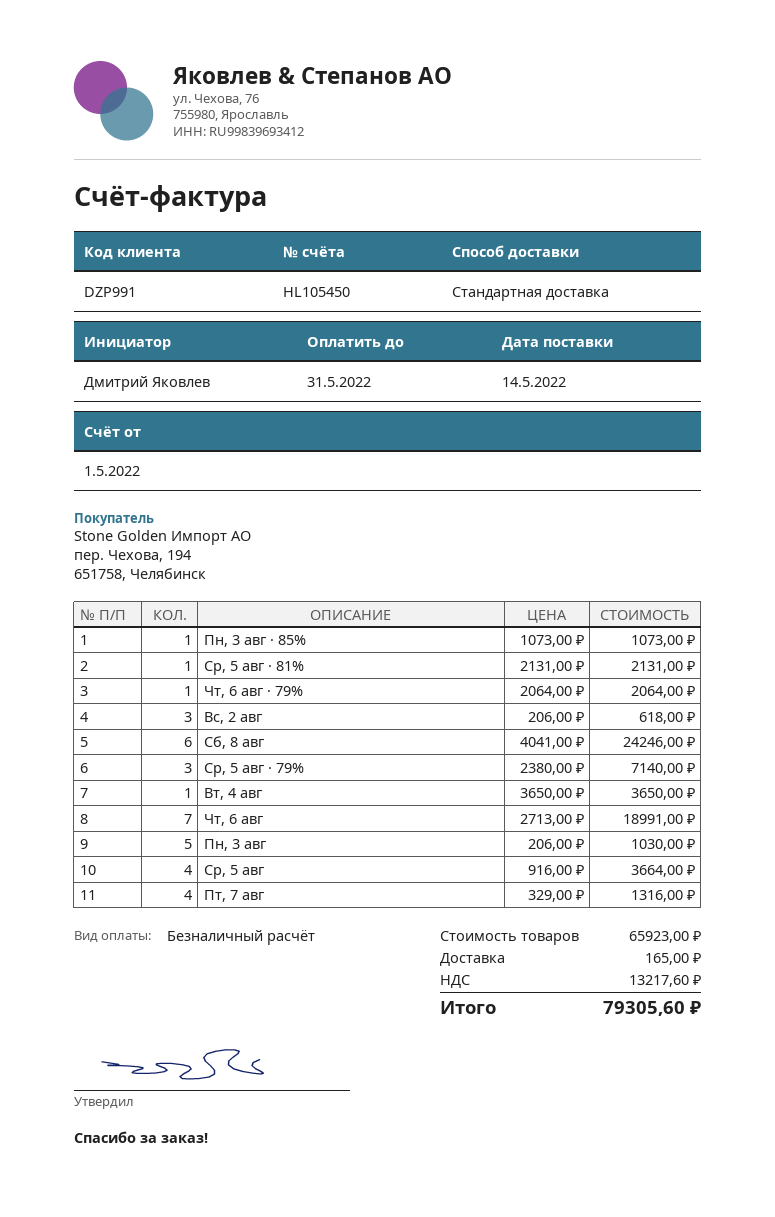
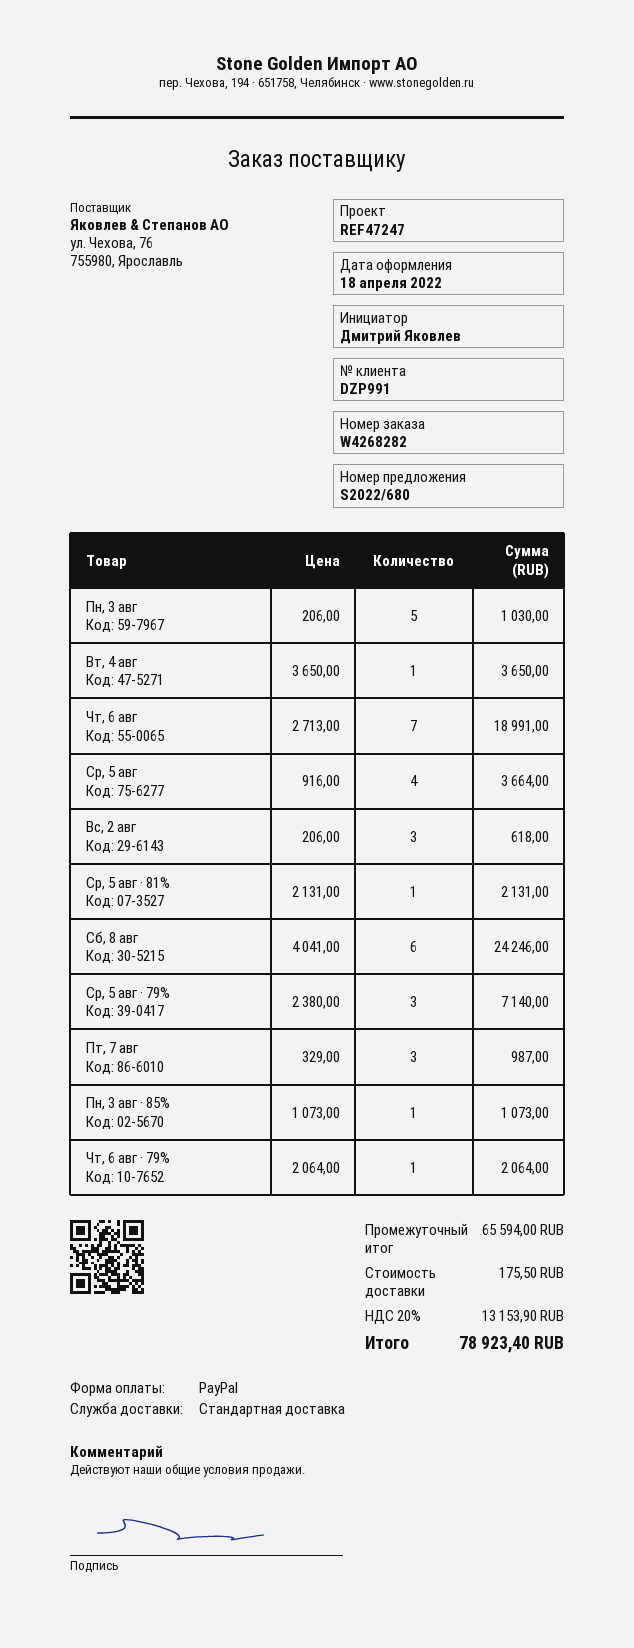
payment method: bank transfer -> PayPal
Пт, 7 авг: 4 x 329.00 = 1316.00 -> 3 x 329.00 = 987.00
subtotal: 65923.00 -> 65594.00
shipping: 165.00 -> 175.50
tax: 13217.60 -> 13153.90
total: 79305.60 -> 78923.40

